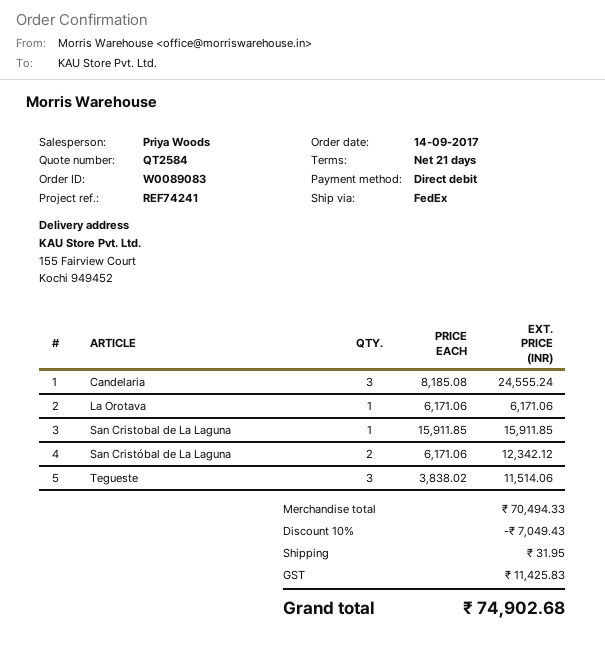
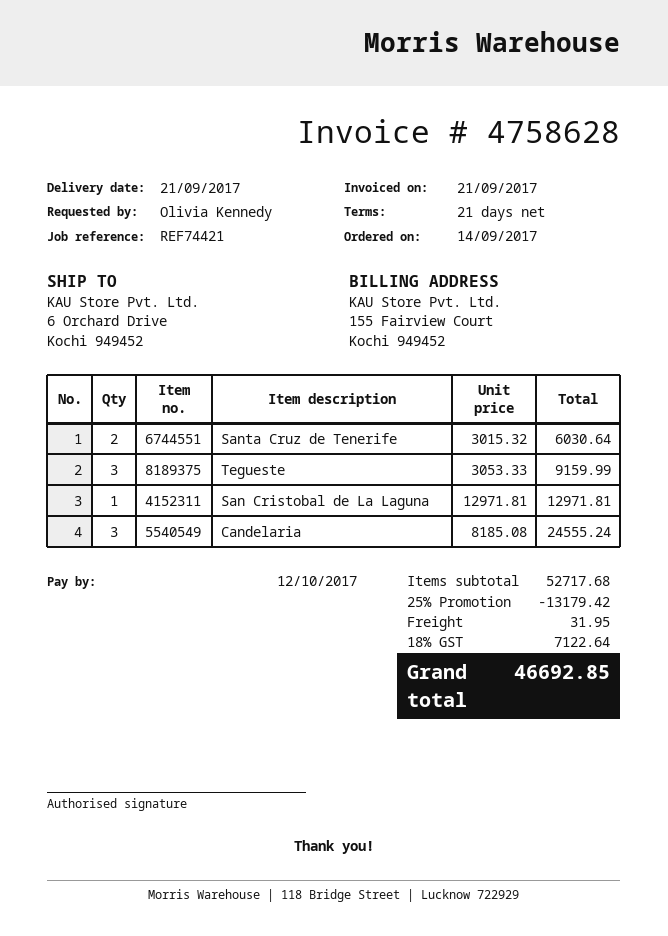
reference: REF74241 -> REF74421
ship to: 155 Fairview Court, Kochi 949452 -> 6 Orchard Drive, Kochi 949452
La Orotava: 1 x 6171.06 = 6171.06 -> none
San Cristobal de La Laguna: 1 x 15911.85 = 15911.85 -> 1 x 12971.81 = 12971.81
San Cristóbal de La Laguna: 2 x 6171.06 = 12342.12 -> none
Tegueste: 3 x 3838.02 = 11514.06 -> 3 x 3053.33 = 9159.99
Santa Cruz de Tenerife: none -> 2 x 3015.32 = 6030.64
subtotal: 70494.33 -> 52717.68
discount: 10% = 7049.43 -> 25% = 13179.42
tax: 11425.83 -> 7122.64
total: 74902.68 -> 46692.85

